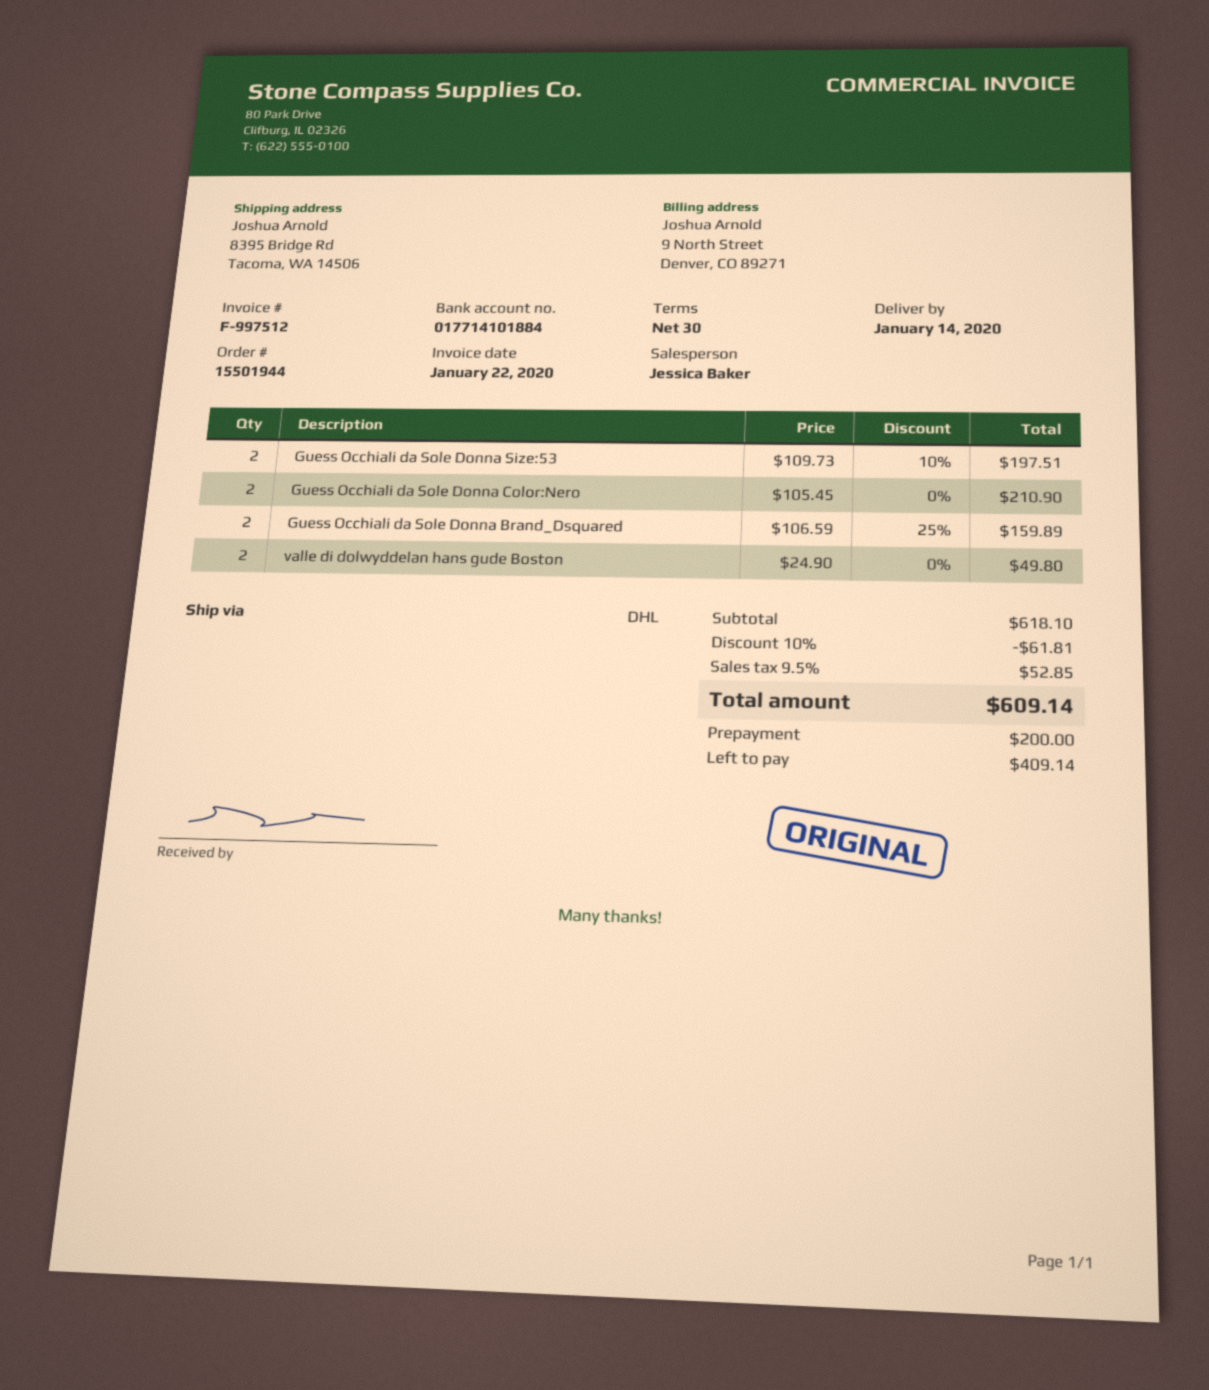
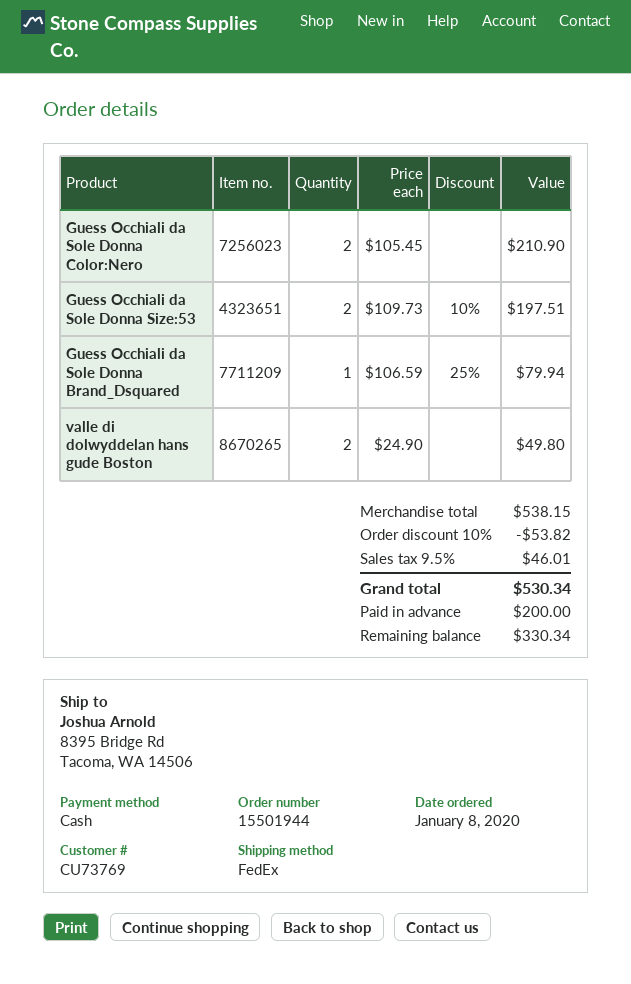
shipping method: DHL -> FedEx
Guess Occhiali da Sole Donna Brand_Dsquared: 2 x 106.59 - 25% = 159.89 -> 1 x 106.59 - 25% = 79.94
subtotal: 618.10 -> 538.15
discount: 10% = 61.81 -> 10% = 53.82
tax: 9.5% = 52.85 -> 9.5% = 46.01
total: 609.14 -> 530.34
balance: 409.14 -> 330.34

